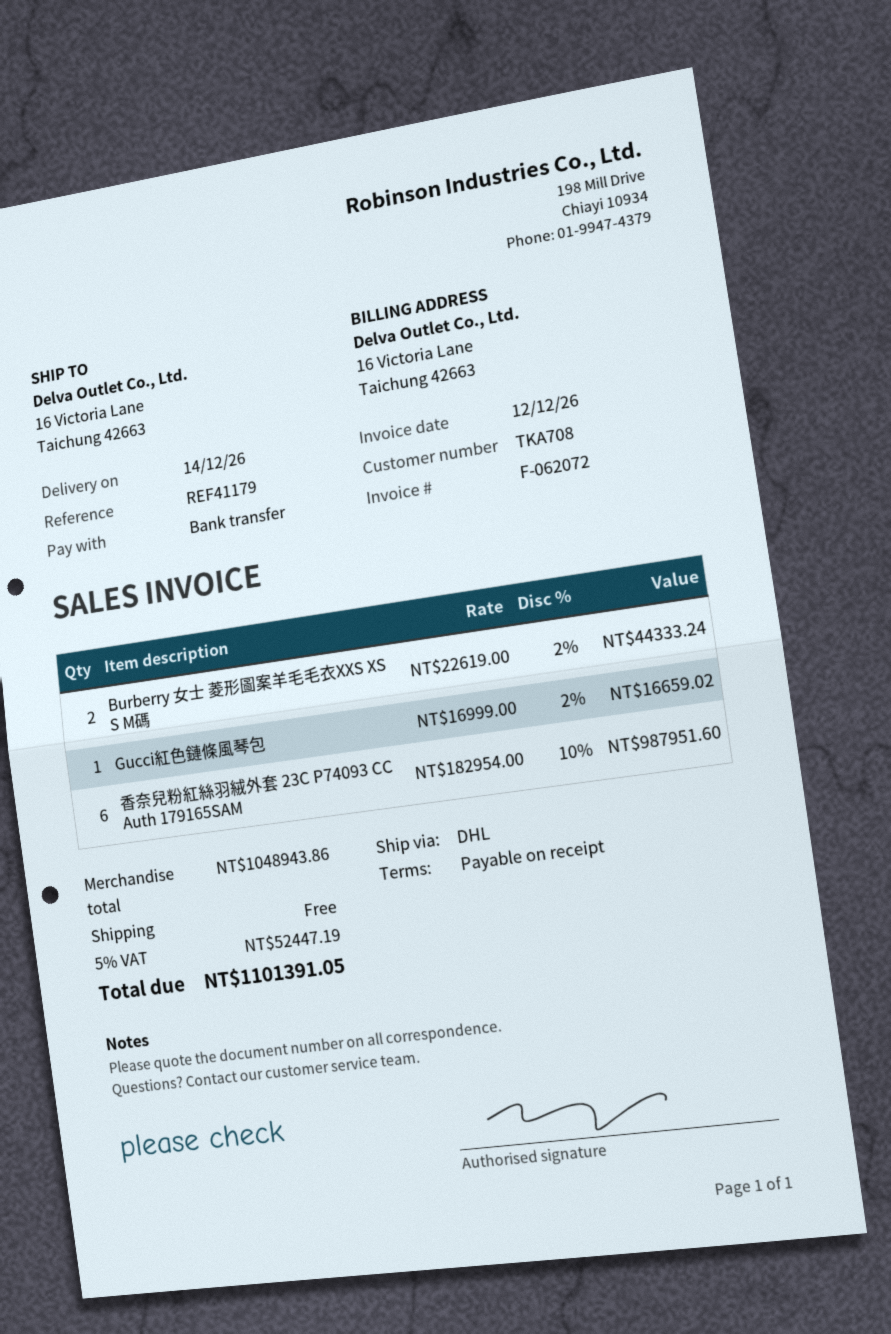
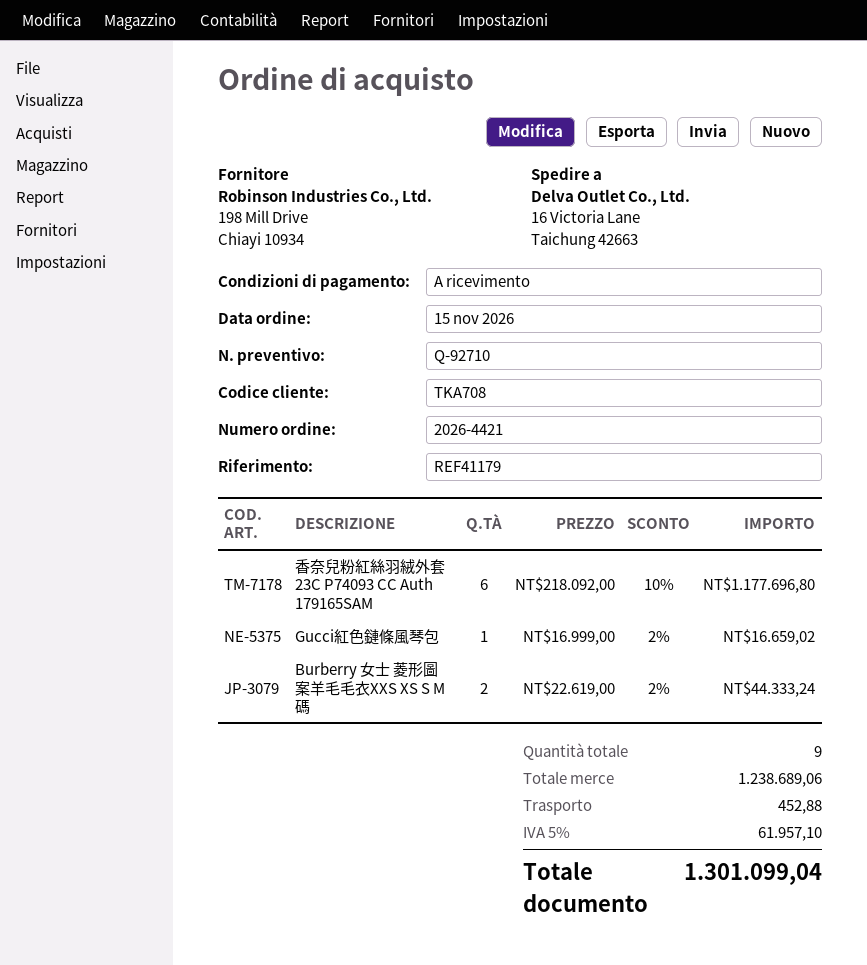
香奈兒粉紅絲羽絨外套 23C P74093 CC Auth 179165SAM: 6 x 182954.00 - 10% = 987951.60 -> 6 x 218092.00 - 10% = 1177696.80
subtotal: 1048943.86 -> 1238689.06
shipping: 0.00 -> 452.88
tax: 5% = 52447.19 -> 5% = 61957.10
total: 1101391.05 -> 1301099.04

